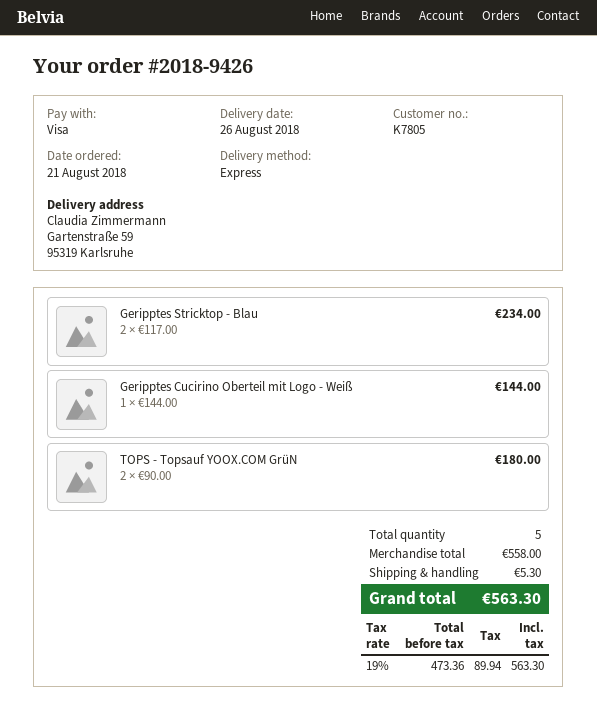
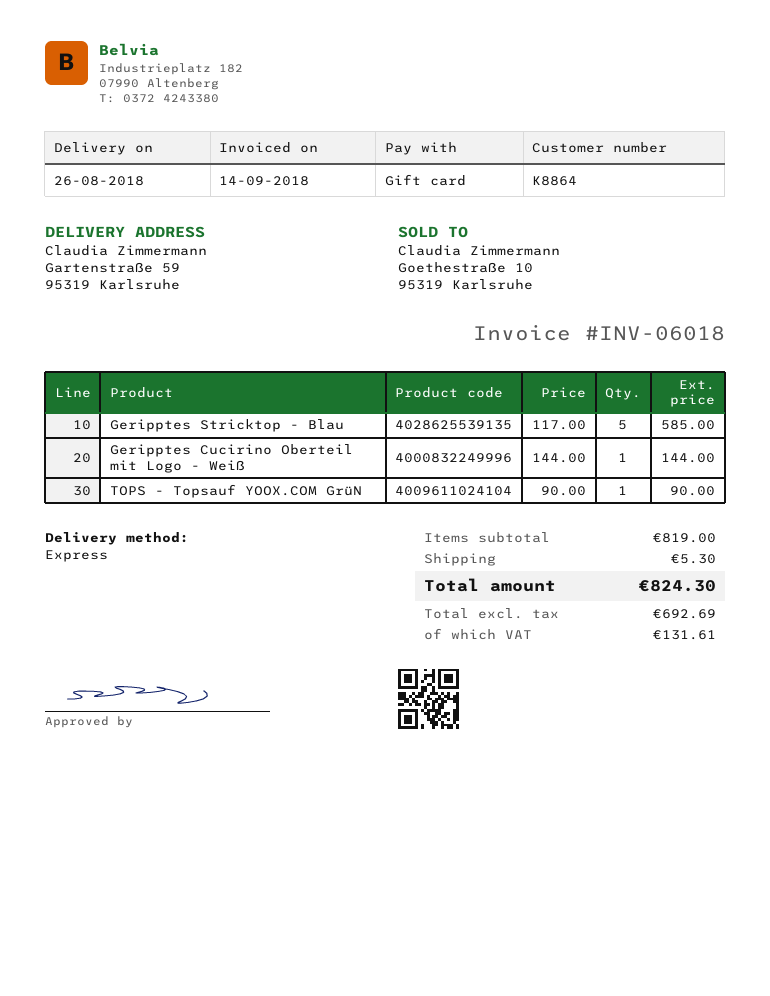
customer number: K7805 -> K8864
payment method: Visa -> gift card
Geripptes Stricktop - Blau: 2 x 117.00 = 234.00 -> 5 x 117.00 = 585.00
TOPS - Topsauf YOOX.COM GrüN: 2 x 90.00 = 180.00 -> 1 x 90.00 = 90.00
subtotal: 558.00 -> 819.00
net: 473.36 -> 692.69
tax: 89.94 -> 131.61
total: 563.30 -> 824.30

